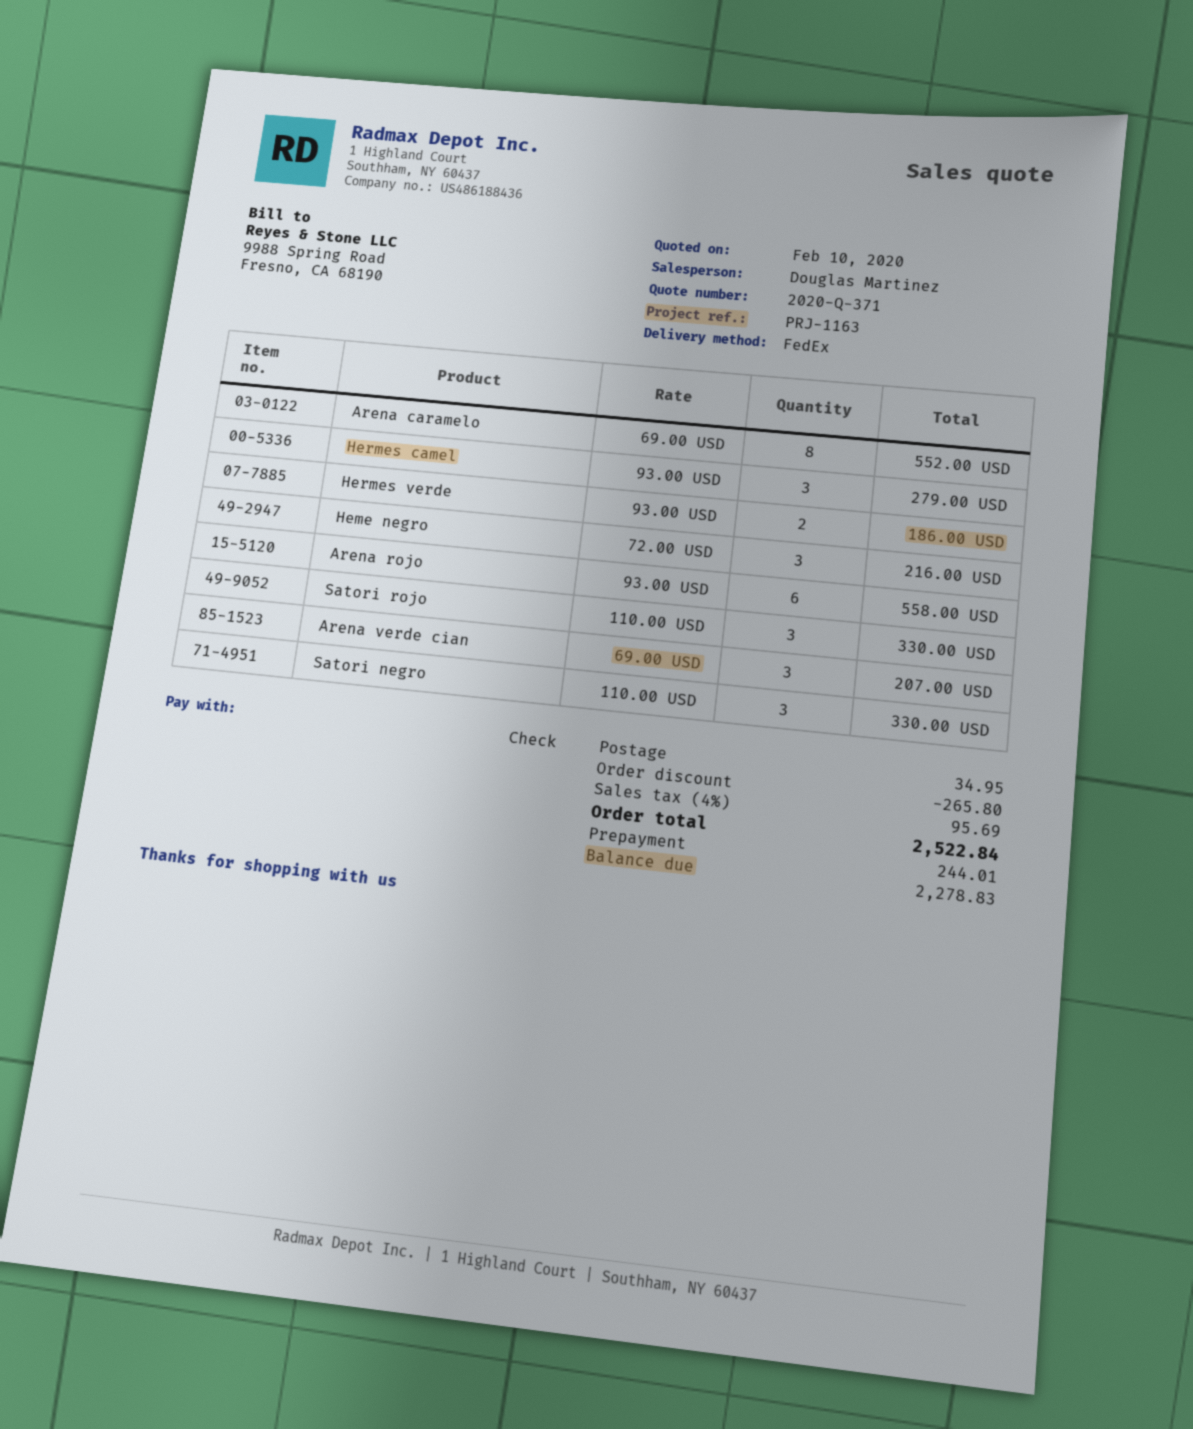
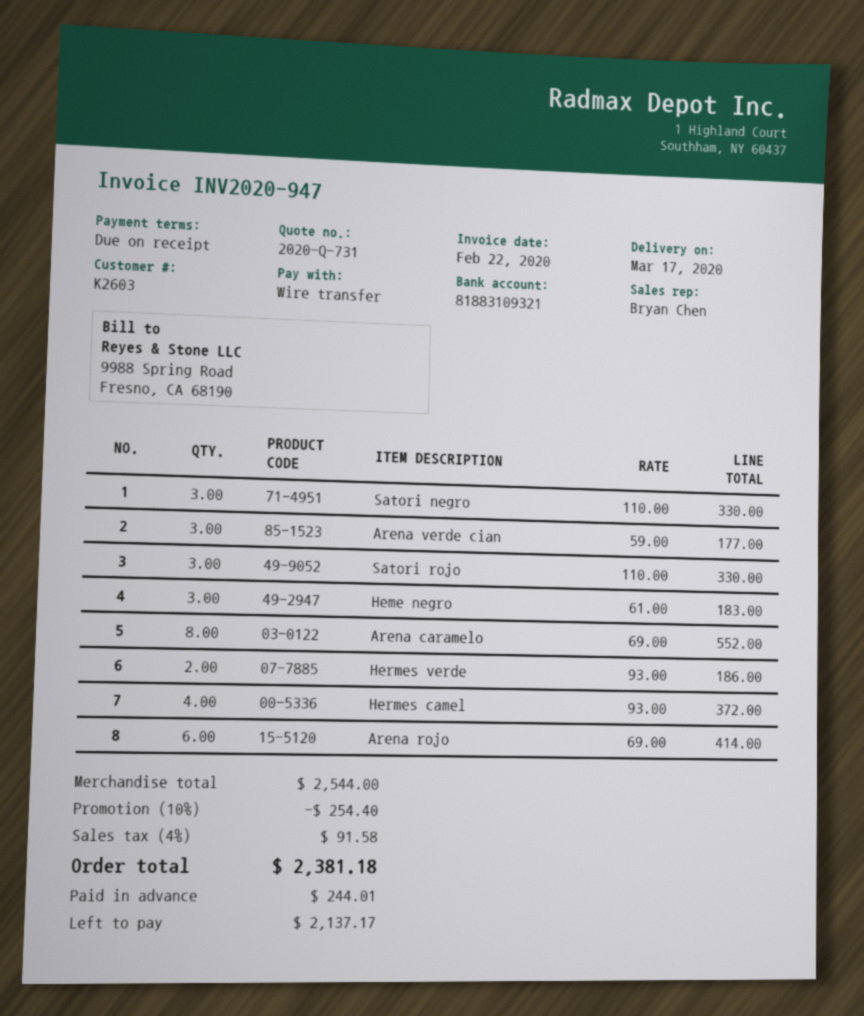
quote number: 2020-Q-371 -> 2020-Q-731
sales rep: Douglas Martinez -> Bryan Chen
payment method: cheque -> bank transfer
Hermes camel: 3 x 93.00 = 279.00 -> 4 x 93.00 = 372.00
Heme negro: 3 x 72.00 = 216.00 -> 3 x 61.00 = 183.00
Arena rojo: 6 x 93.00 = 558.00 -> 6 x 69.00 = 414.00
Arena verde cian: 3 x 69.00 = 207.00 -> 3 x 59.00 = 177.00
discount: 265.80 -> 254.40
shipping: 34.95 -> none
tax: 4% = 95.69 -> 4% = 91.58
total: 2522.84 -> 2381.18
balance: 2278.83 -> 2137.17

